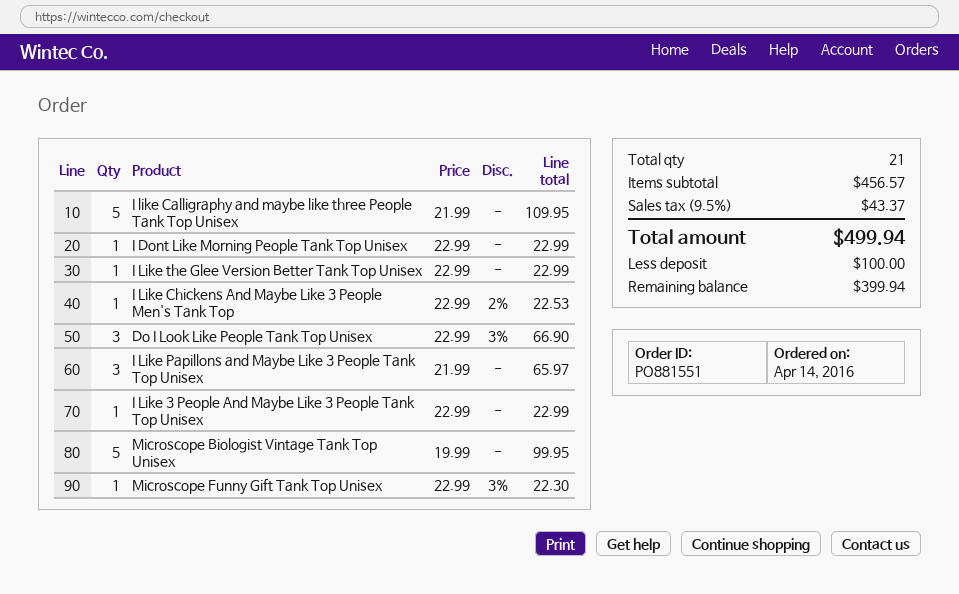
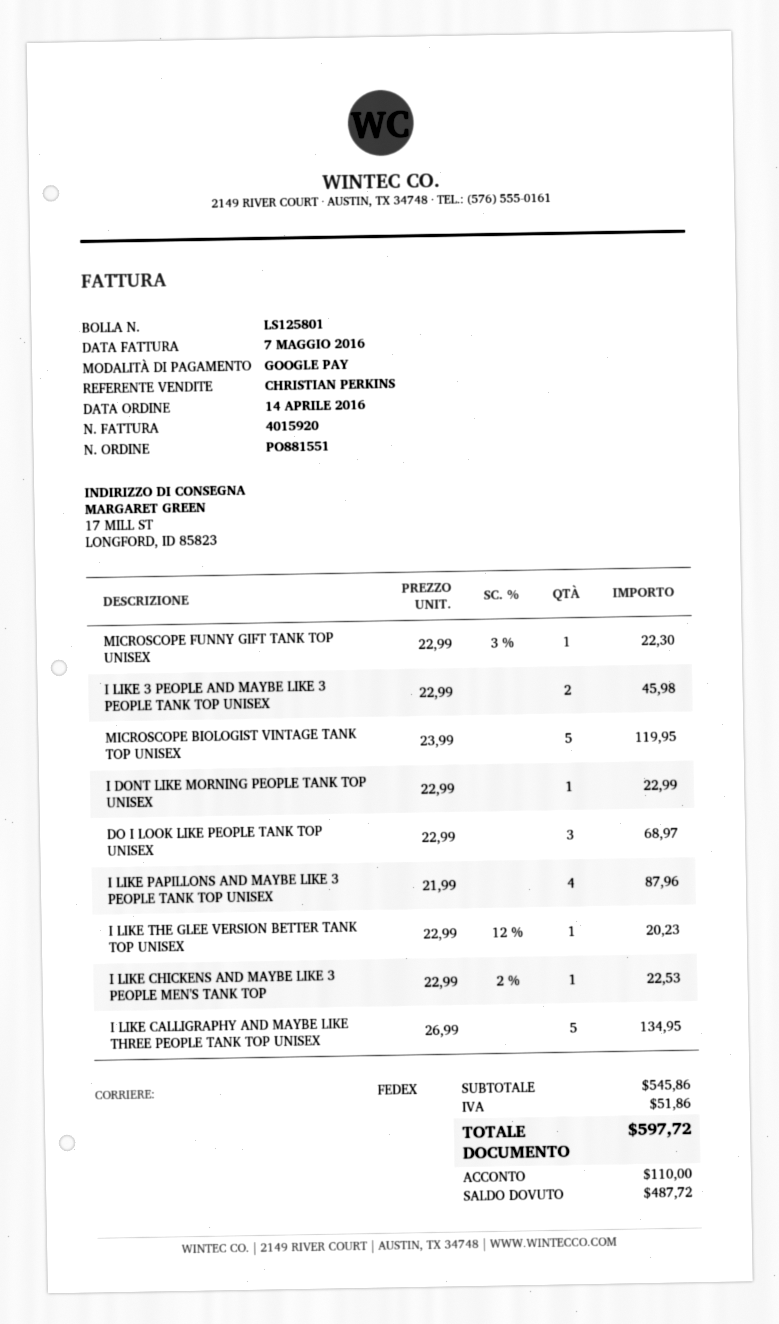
I like Calligraphy and maybe like three People Tank Top Unisex: 5 x 21.99 = 109.95 -> 5 x 26.99 = 134.95
I Like the Glee Version Better Tank Top Unisex: 1 x 22.99 = 22.99 -> 1 x 22.99 - 12% = 20.23
Do I Look Like People Tank Top Unisex: 3 x 22.99 - 3% = 66.90 -> 3 x 22.99 = 68.97
I Like Papillons and Maybe Like 3 People Tank Top Unisex: 3 x 21.99 = 65.97 -> 4 x 21.99 = 87.96
I Like 3 People And Maybe Like 3 People Tank Top Unisex: 1 x 22.99 = 22.99 -> 2 x 22.99 = 45.98
Microscope Biologist Vintage Tank Top Unisex: 5 x 19.99 = 99.95 -> 5 x 23.99 = 119.95
subtotal: 456.57 -> 545.86
tax: 43.37 -> 51.86
total: 499.94 -> 597.72
deposit: 100.00 -> 110.00
balance: 399.94 -> 487.72

